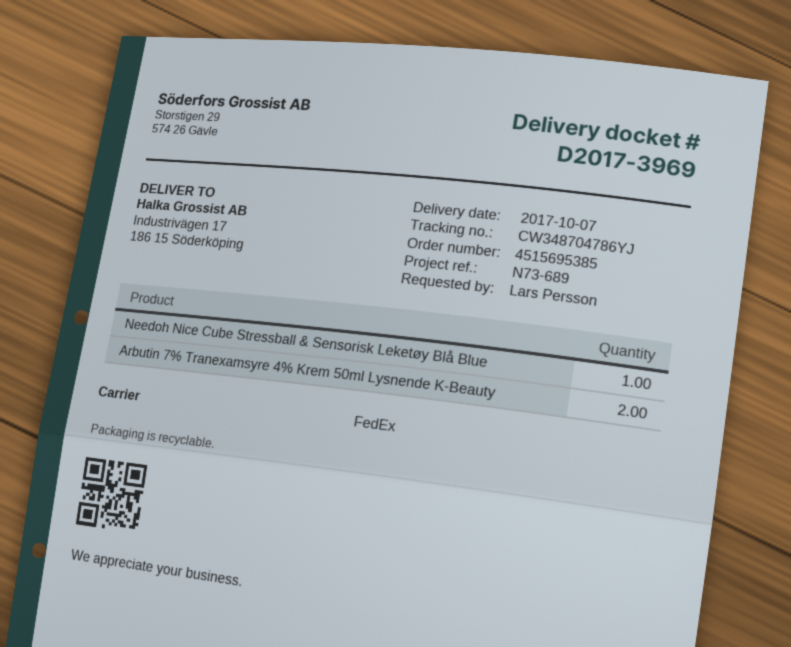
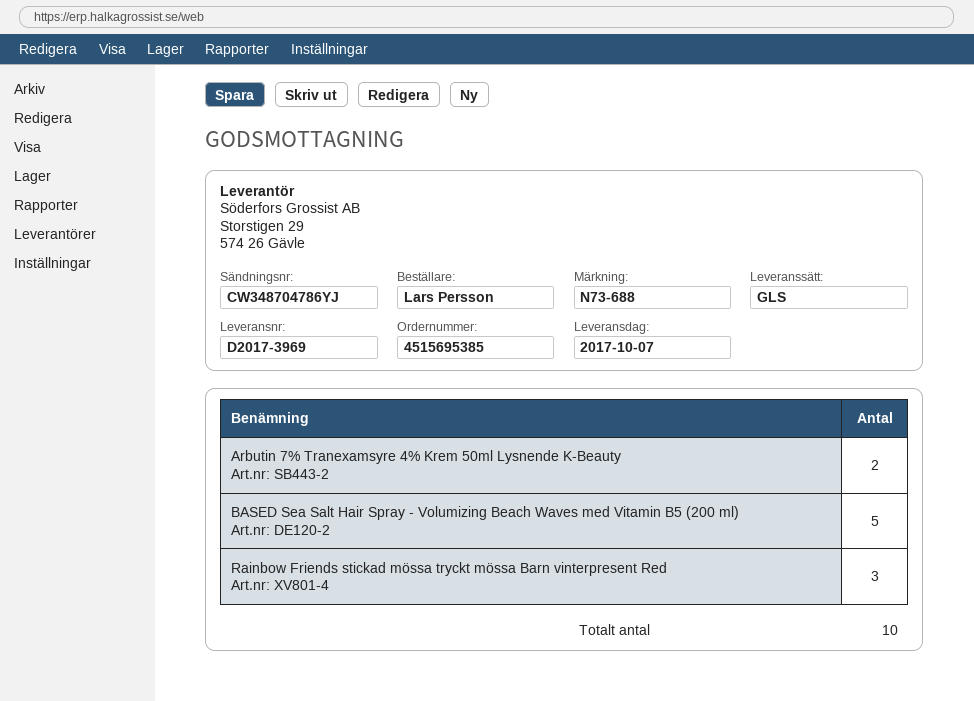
reference: N73-689 -> N73-688
shipping method: FedEx -> GLS
Needoh Nice Cube Stressball & Sensorisk Leketøy Blå Blue: 1 -> none
BASED Sea Salt Hair Spray - Volumizing Beach Waves med Vitamin B5 (200 ml): none -> 5
Rainbow Friends stickad mössa tryckt mössa Barn vinterpresent Red: none -> 3

